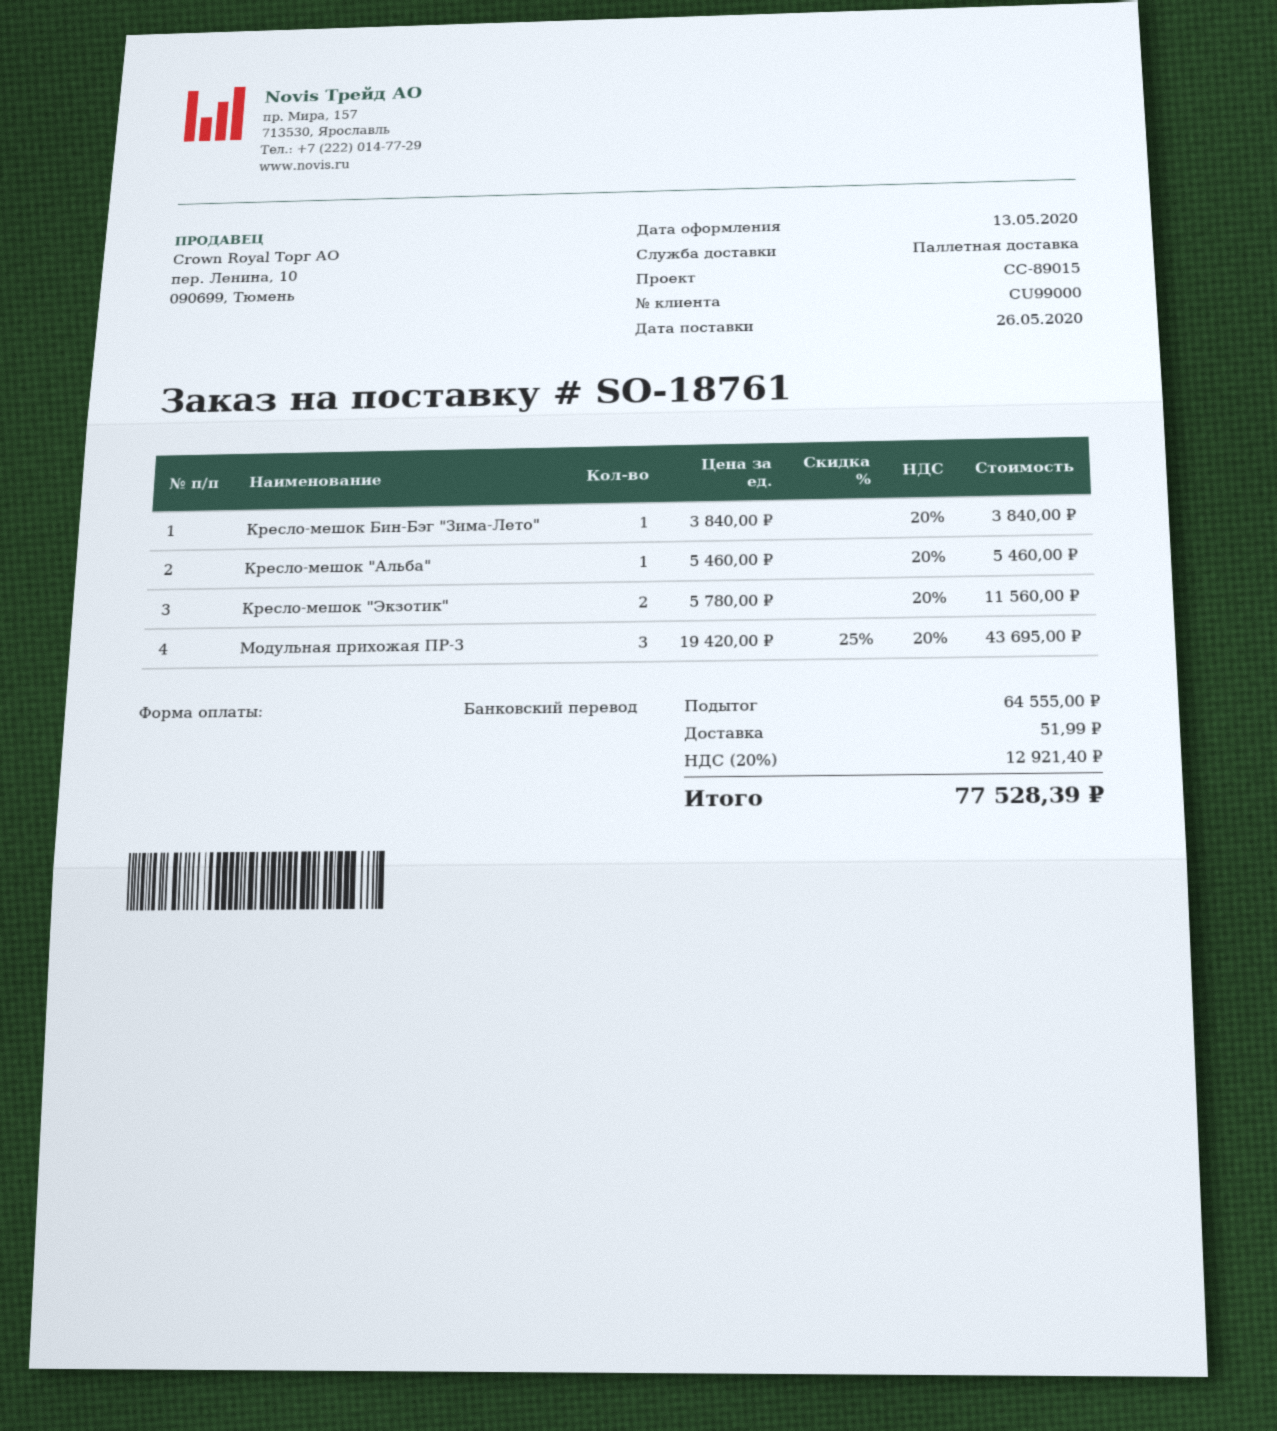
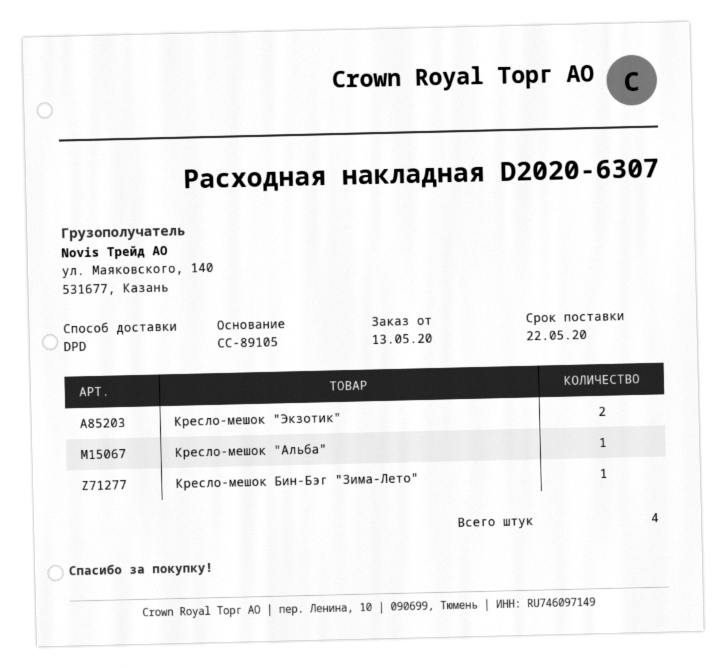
delivery date: 2020-05-26 -> 2020-05-22
reference: CC-89015 -> CC-89105
shipping method: pallet freight -> DPD
Модульная прихожая ПР-3: 3 -> none

